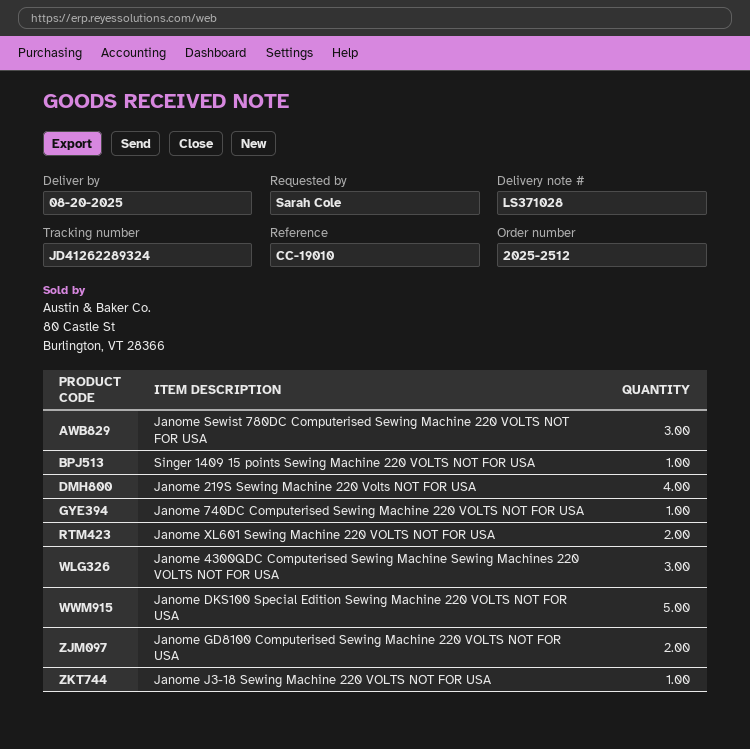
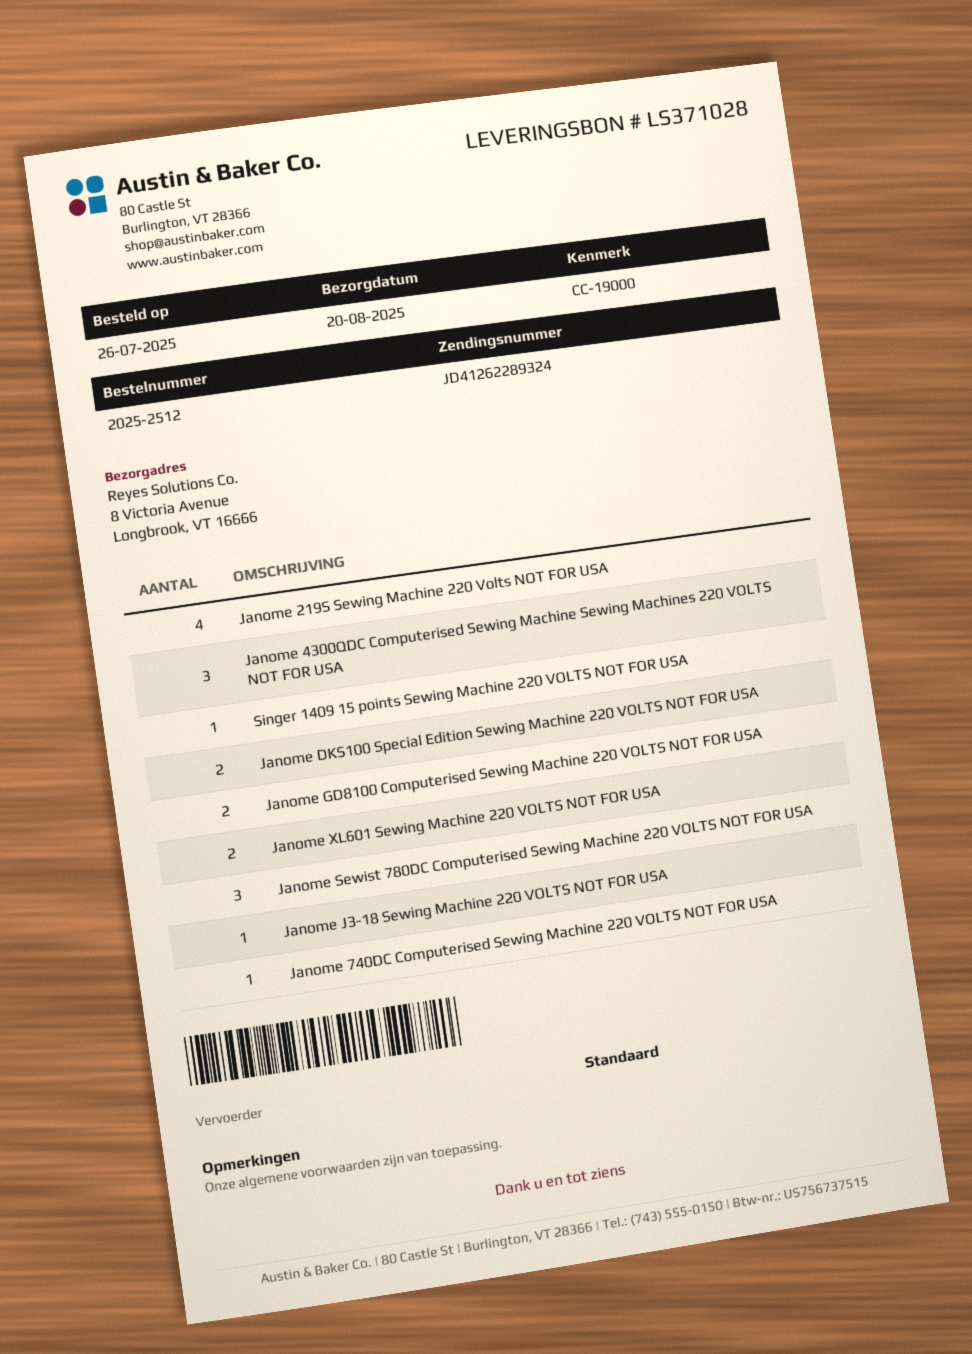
reference: CC-19010 -> CC-19000
Janome DKS100 Special Edition Sewing Machine 220 VOLTS NOT FOR USA: 5 -> 2

